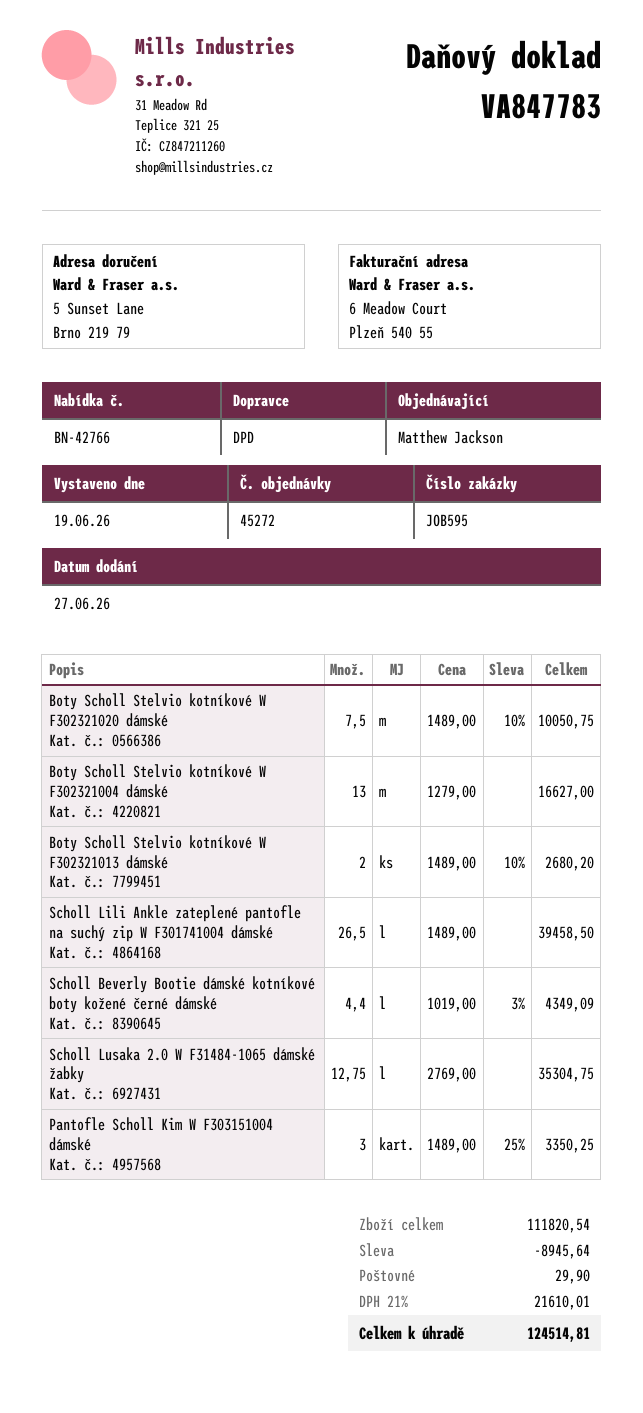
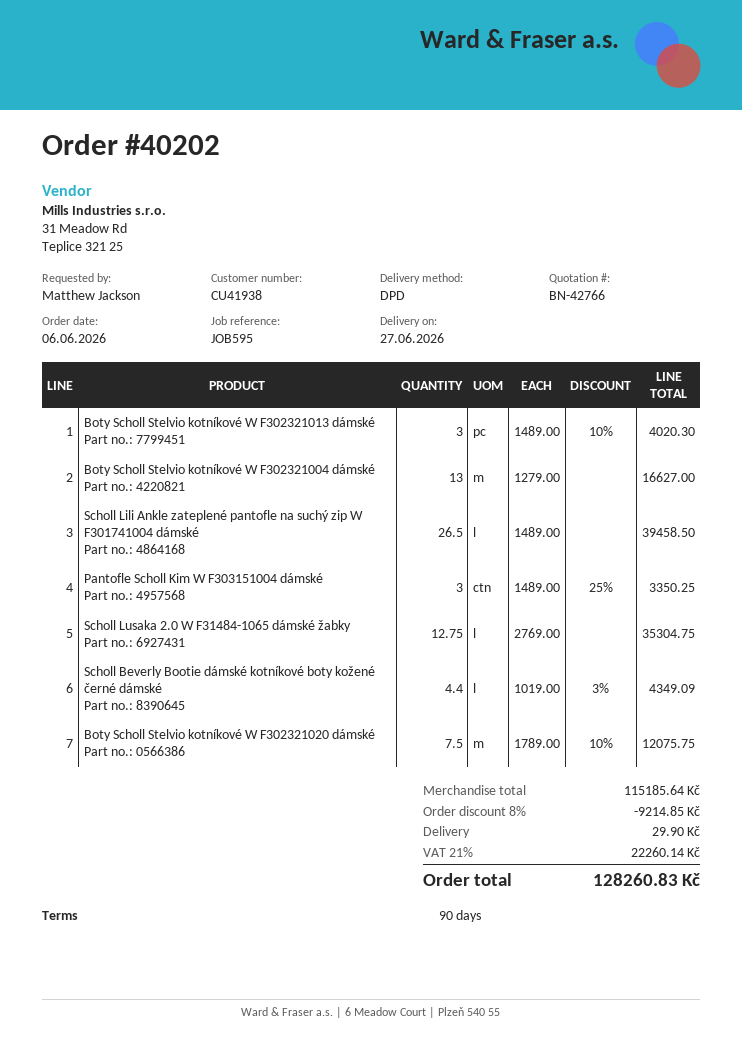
order number: 45272 -> 40202
Boty Scholl Stelvio kotníkové W F302321020 dámské: 7.5 x 1489.00 - 10% = 10050.75 -> 7.5 x 1789.00 - 10% = 12075.75
Boty Scholl Stelvio kotníkové W F302321013 dámské: 2 x 1489.00 - 10% = 2680.20 -> 3 x 1489.00 - 10% = 4020.30
subtotal: 111820.54 -> 115185.64
discount: 8945.64 -> 9214.85
tax: 21% = 21610.01 -> 21% = 22260.14
total: 124514.81 -> 128260.83

